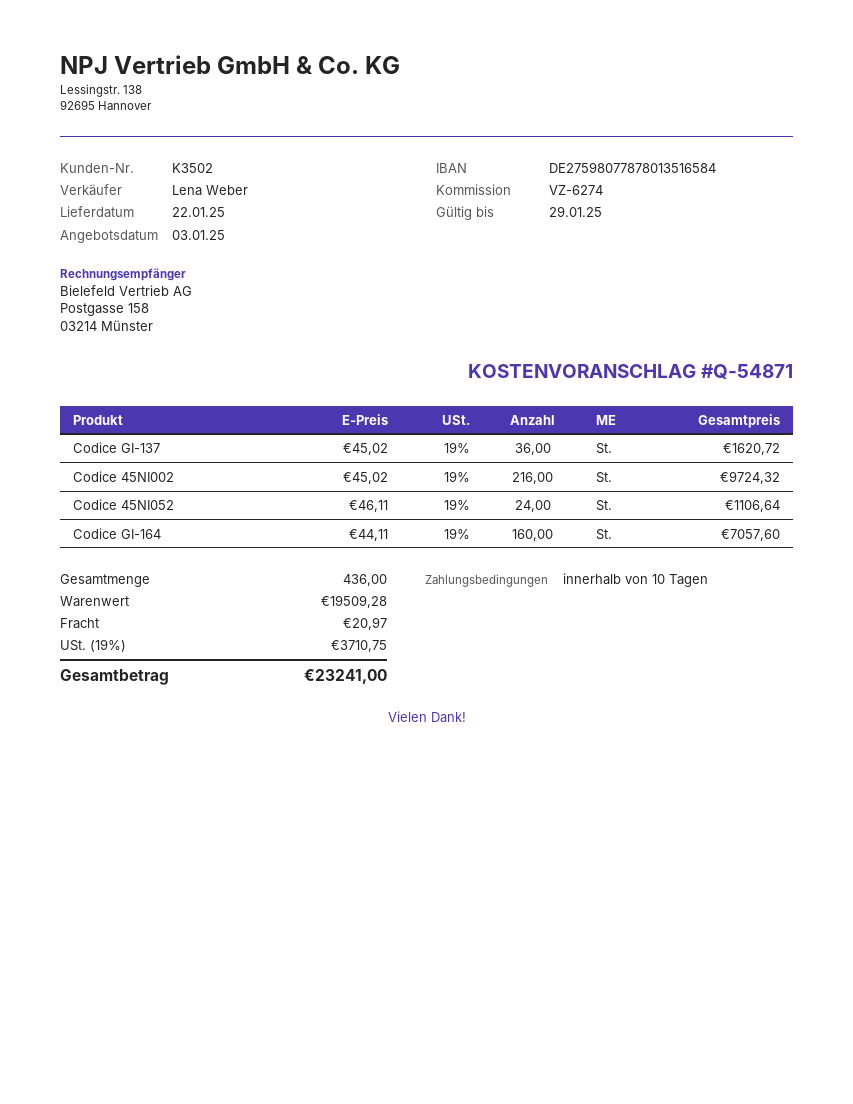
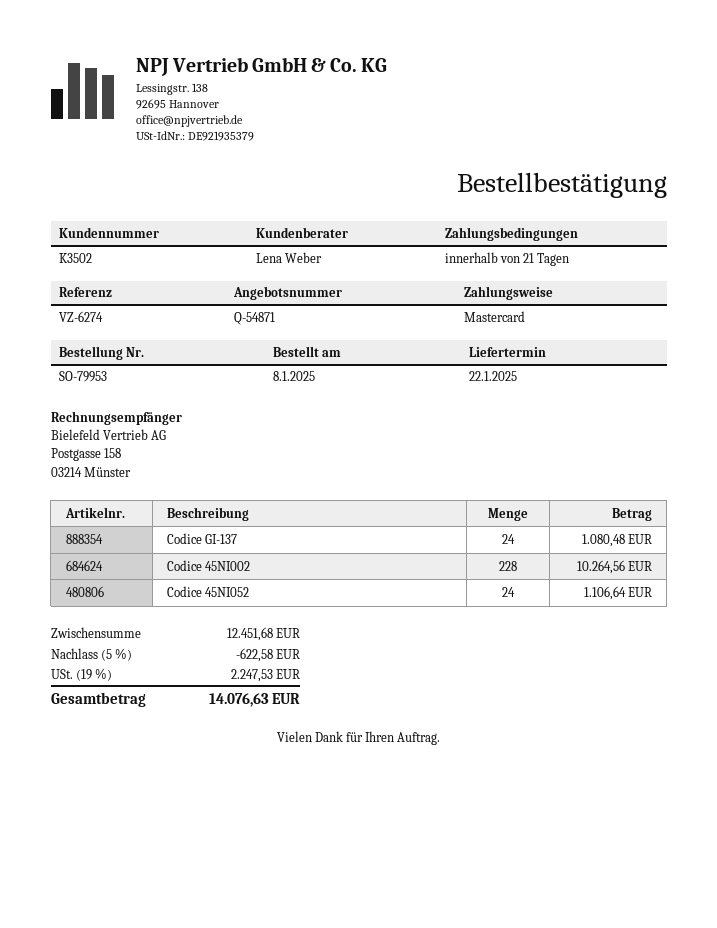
payment terms: 10 days -> 21 days
Codice GI-137: 36 for 1620.72 -> 24 for 1080.48
Codice 45NI002: 216 for 9724.32 -> 228 for 10264.56
Codice GI-164: 160 for 7057.60 -> none
subtotal: 19509.28 -> 12451.68
discount: none -> 5% = 622.58
shipping: 20.97 -> none
tax: 19% = 3710.75 -> 19% = 2247.53
total: 23241.00 -> 14076.63

